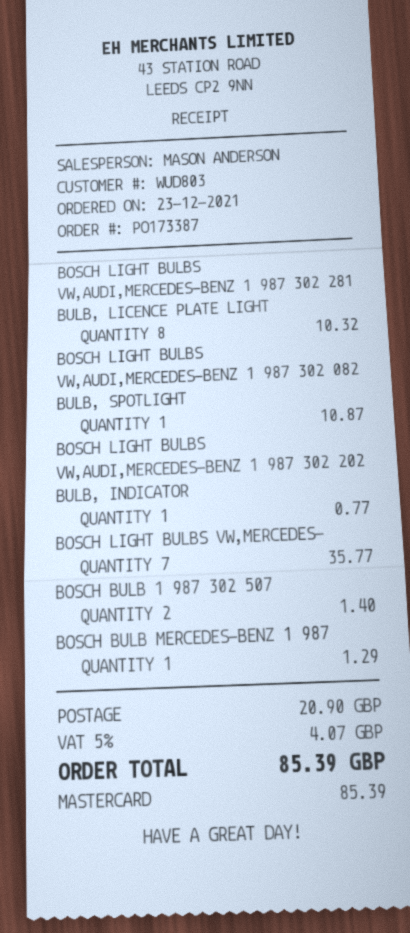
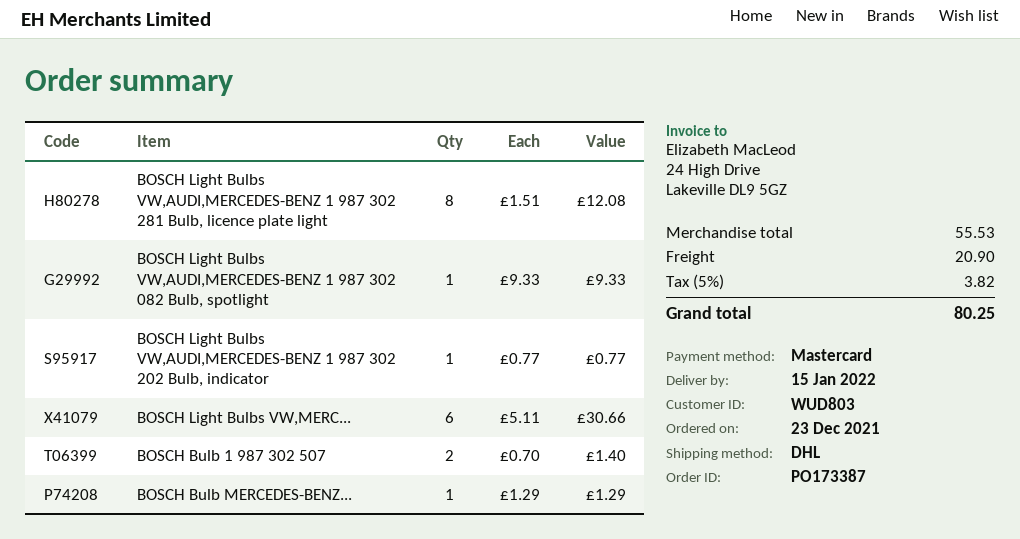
BOSCH LIGHT BULBS VW,AUDI,MERCEDES-BENZ 1 987 302 281 BULB, LICENCE PLATE LIGHT: 8 for 10.32 -> 8 for 12.08
BOSCH LIGHT BULBS VW,AUDI,MERCEDES-BENZ 1 987 302 082 BULB, SPOTLIGHT: 1 for 10.87 -> 1 for 9.33
BOSCH LIGHT BULBS VW,MERCEDES-: 7 for 35.77 -> 6 for 30.66
tax: 5% = 4.07 -> 5% = 3.82
total: 85.39 -> 80.25

